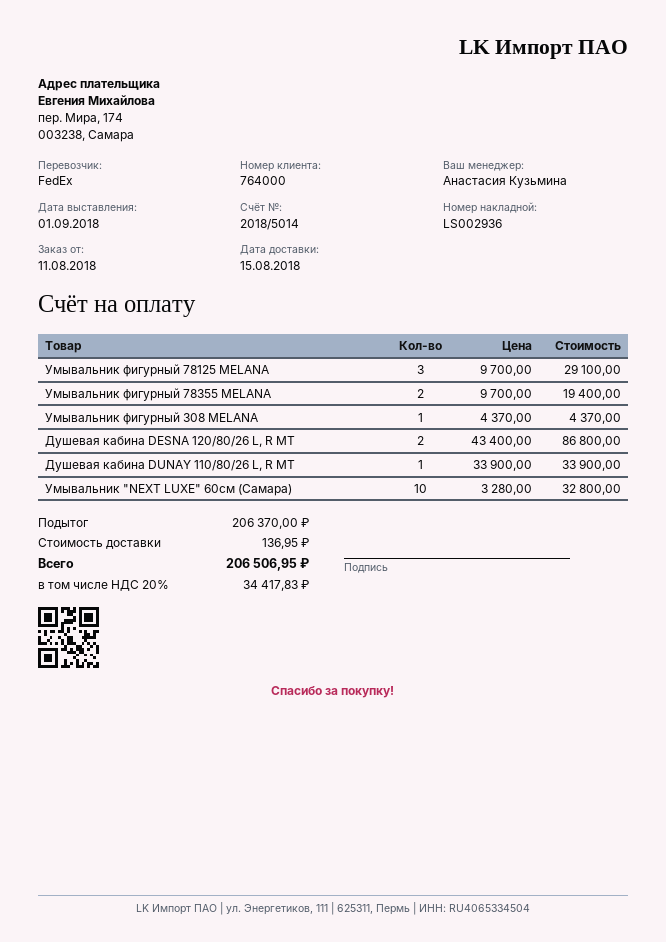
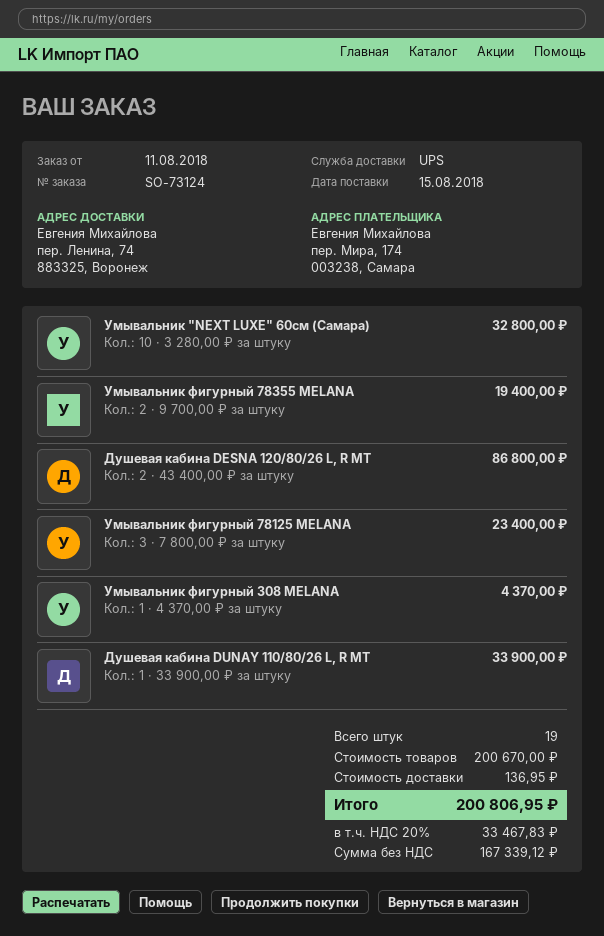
shipping method: FedEx -> UPS
Умывальник фигурный 78125 MELANA: 3 x 9700.00 = 29100.00 -> 3 x 7800.00 = 23400.00
subtotal: 206370.00 -> 200670.00
tax: 20% = 34417.83 -> 20% = 33467.83
total: 206506.95 -> 200806.95

